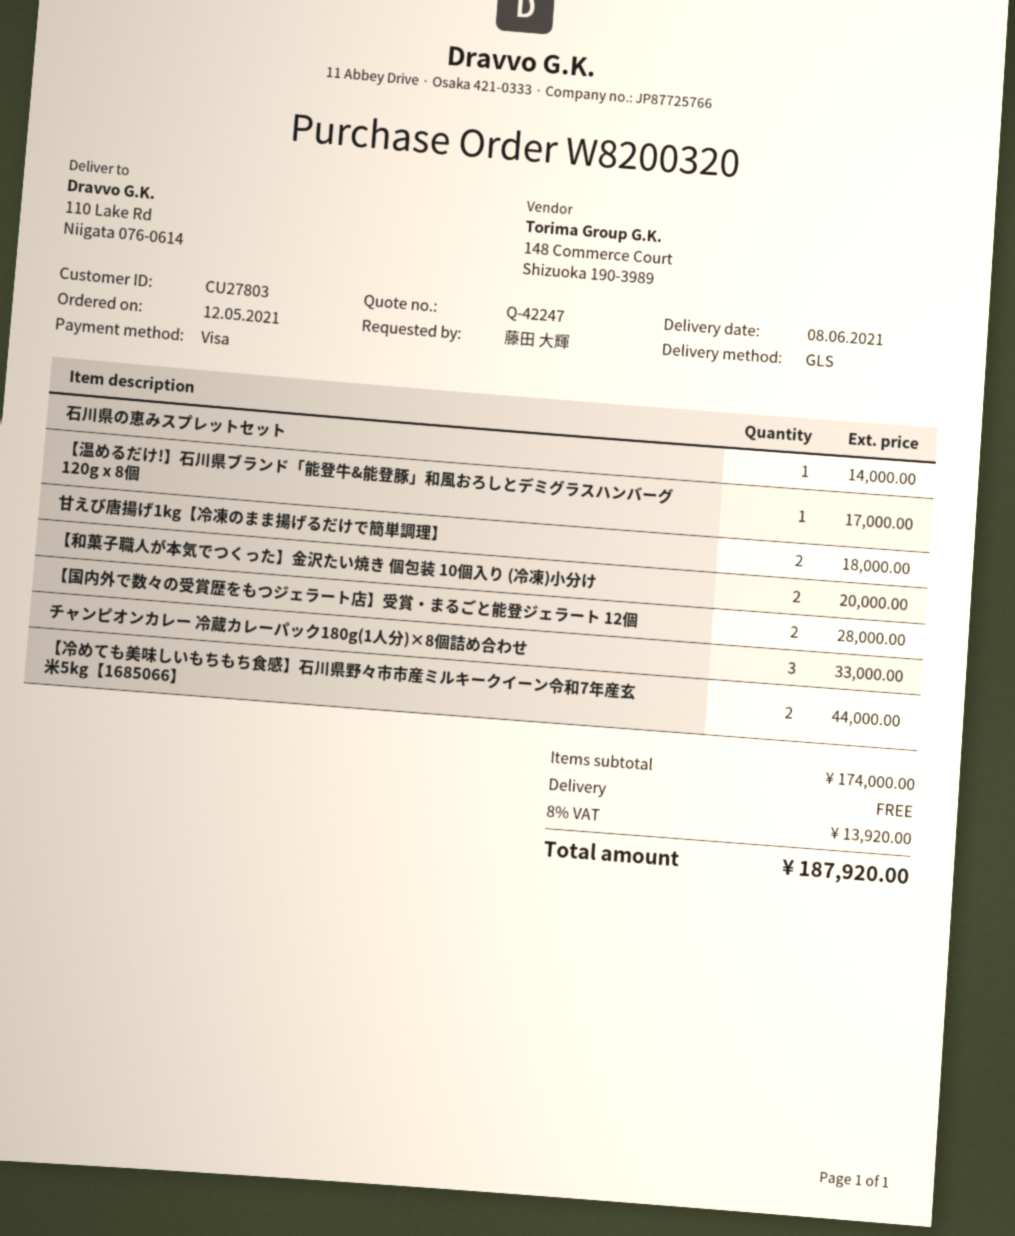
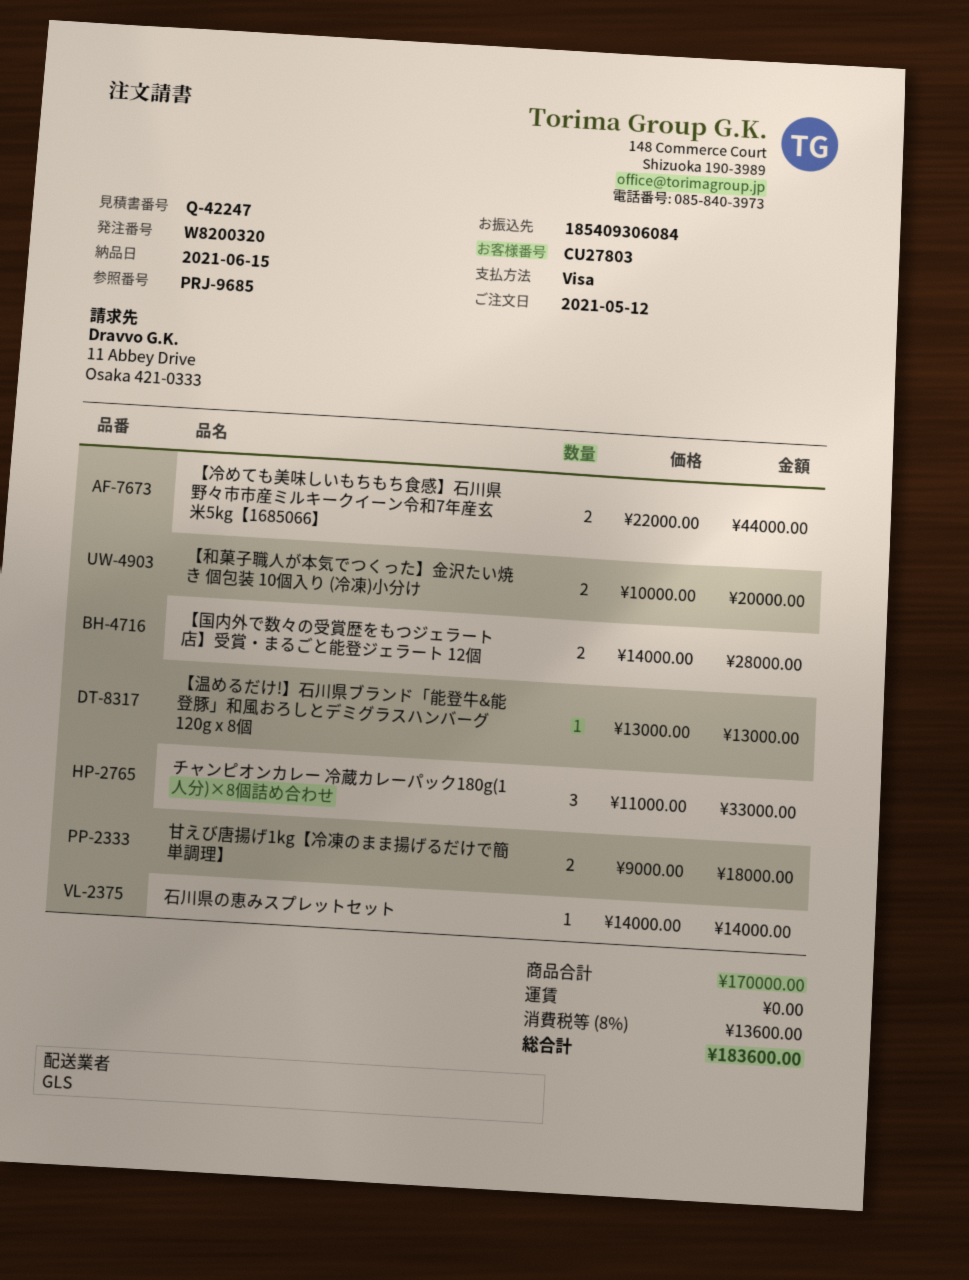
delivery date: 2021-06-08 -> 2021-06-15
【温めるだけ!】石川県ブランド「能登牛&能登豚」和風おろしとデミグラスハンバーグ 120g x 8個: 1 for 17000.00 -> 1 for 13000.00
subtotal: 174000.00 -> 170000.00
tax: 8% = 13920.00 -> 8% = 13600.00
total: 187920.00 -> 183600.00

